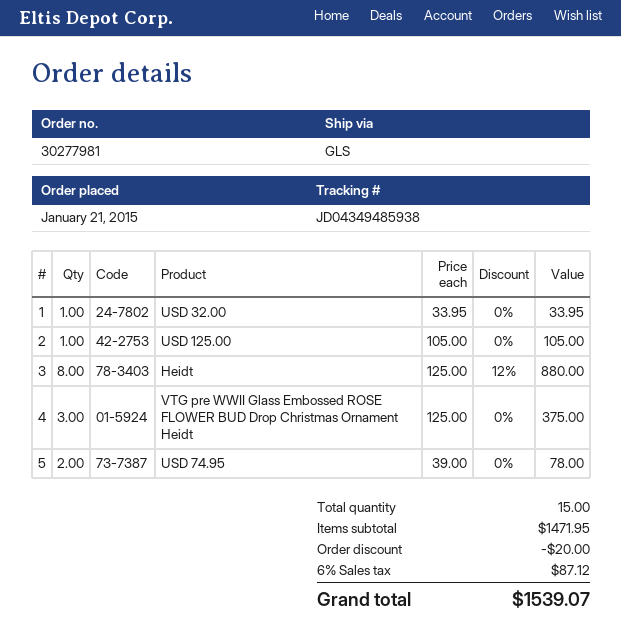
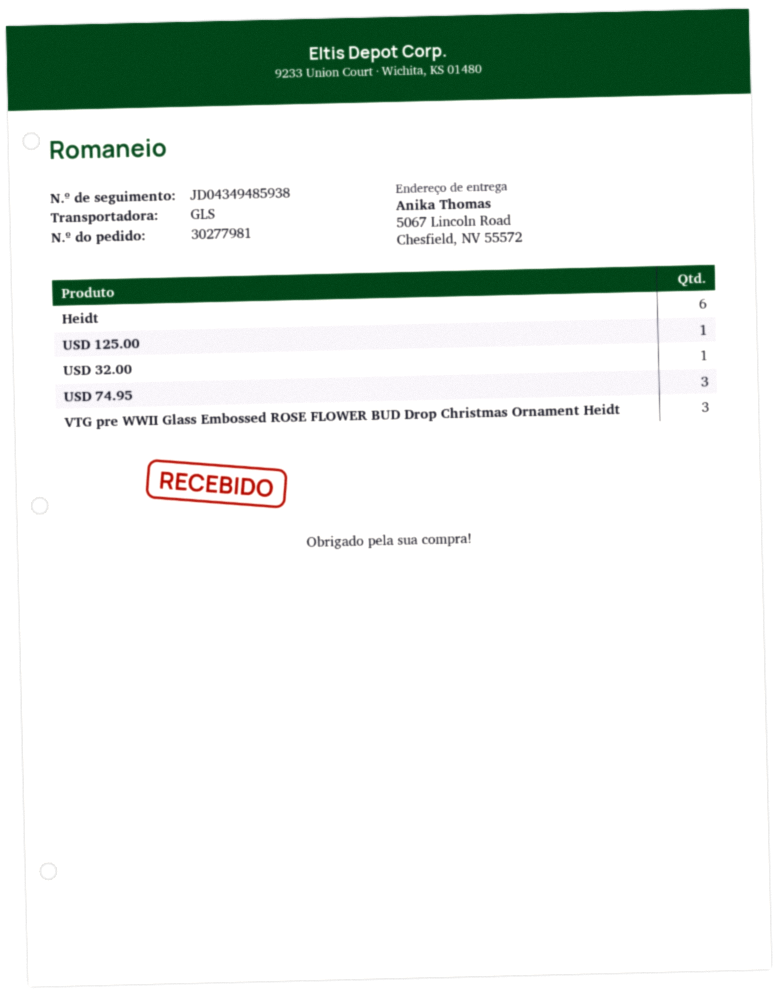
Heidt: 8 -> 6
USD 74.95: 2 -> 3

